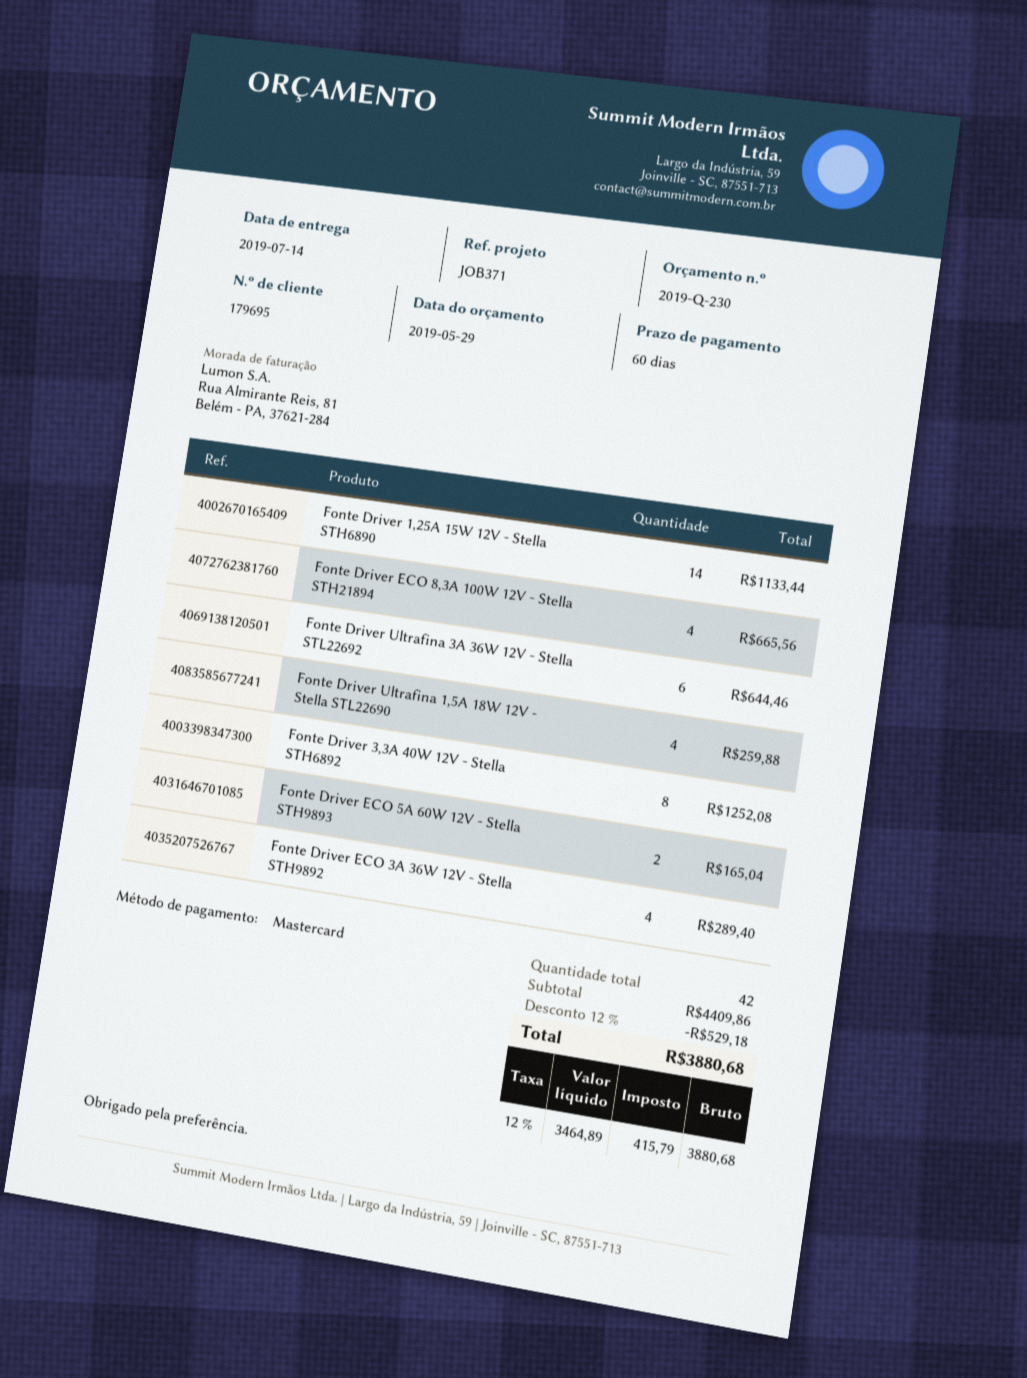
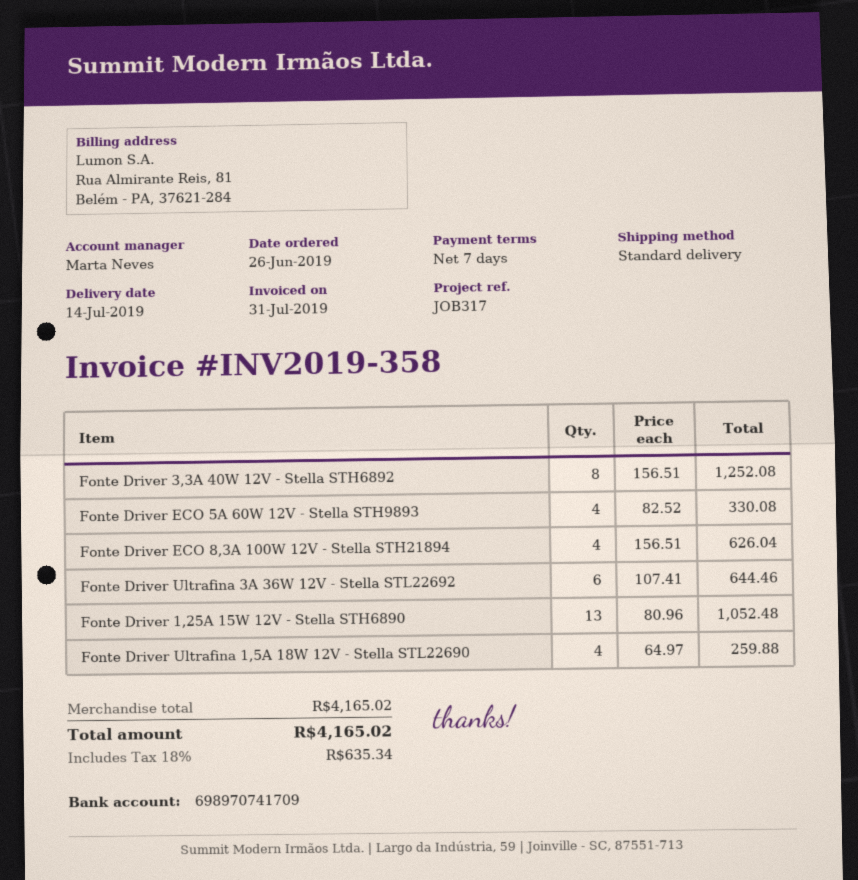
payment terms: 60 days -> 7 days
reference: JOB371 -> JOB317
Fonte Driver 1,25A 15W 12V - Stella STH6890: 14 for 1133.44 -> 13 for 1052.48
Fonte Driver ECO 8,3A 100W 12V - Stella STH21894: 4 for 665.56 -> 4 for 626.04
Fonte Driver ECO 5A 60W 12V - Stella STH9893: 2 for 165.04 -> 4 for 330.08
Fonte Driver ECO 3A 36W 12V - Stella STH9892: 4 for 289.40 -> none
subtotal: 4409.86 -> 4165.02
discount: 12% = 529.18 -> none
tax: 12% = 415.79 -> 18% = 635.34
total: 3880.68 -> 4165.02

